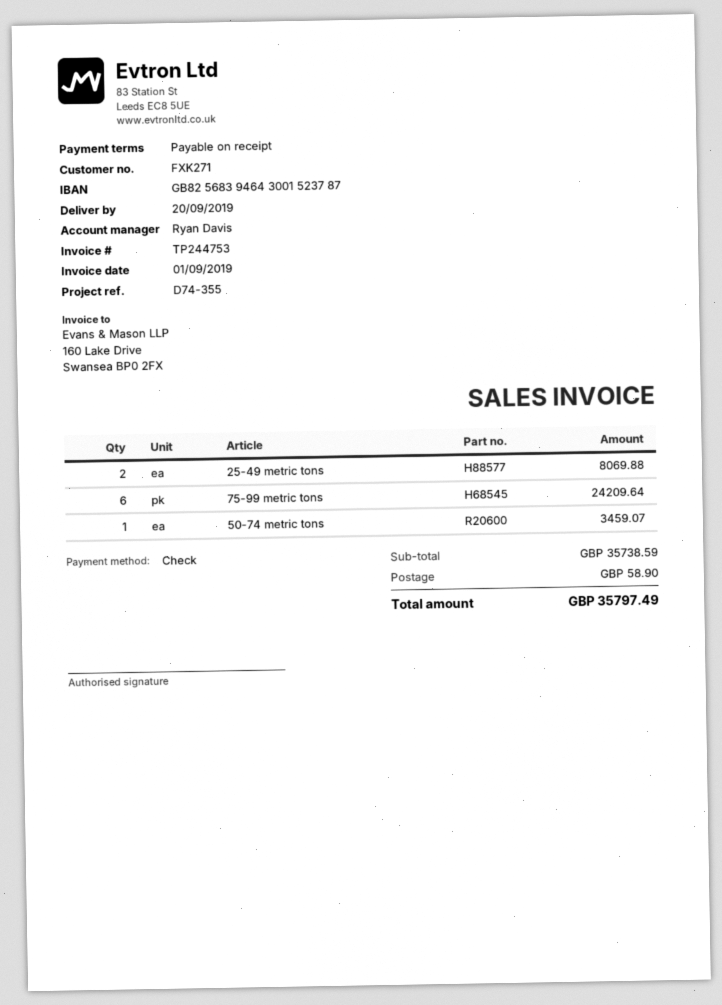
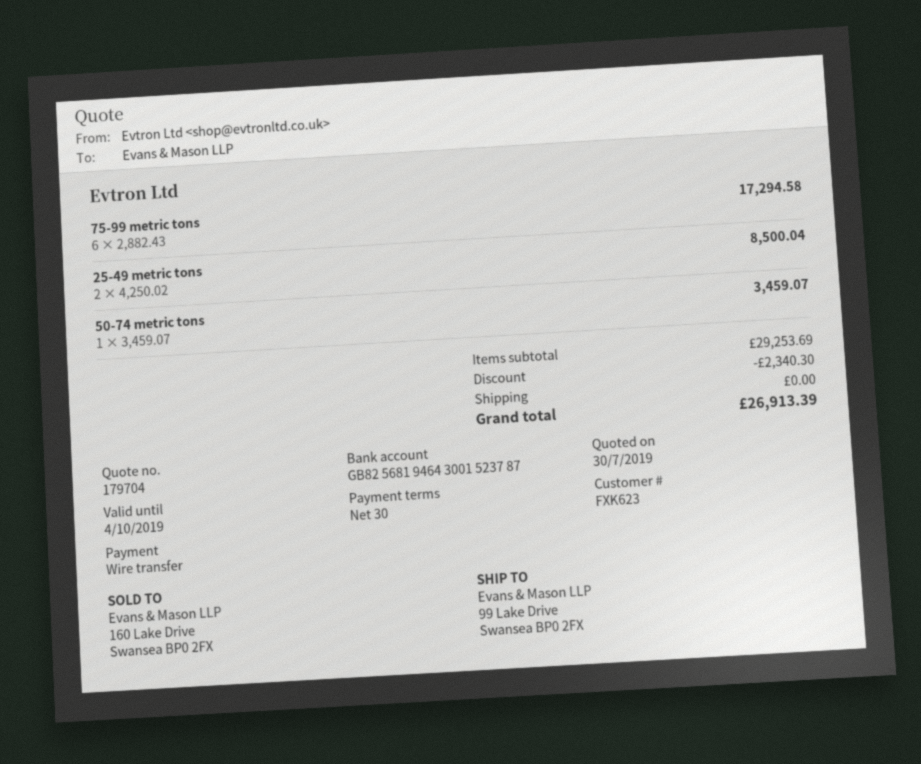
payment terms: on receipt -> 30 days
customer number: FXK271 -> FXK623
payment method: cheque -> bank transfer
bank account: GB82568394643001523787 -> GB82568194643001523787
25-49 metric tons: 2 for 8069.88 -> 2 for 8500.04
75-99 metric tons: 6 for 24209.64 -> 6 for 17294.58
subtotal: 35738.59 -> 29253.69
discount: none -> 2340.30
shipping: 58.90 -> 0.00
total: 35797.49 -> 26913.39

